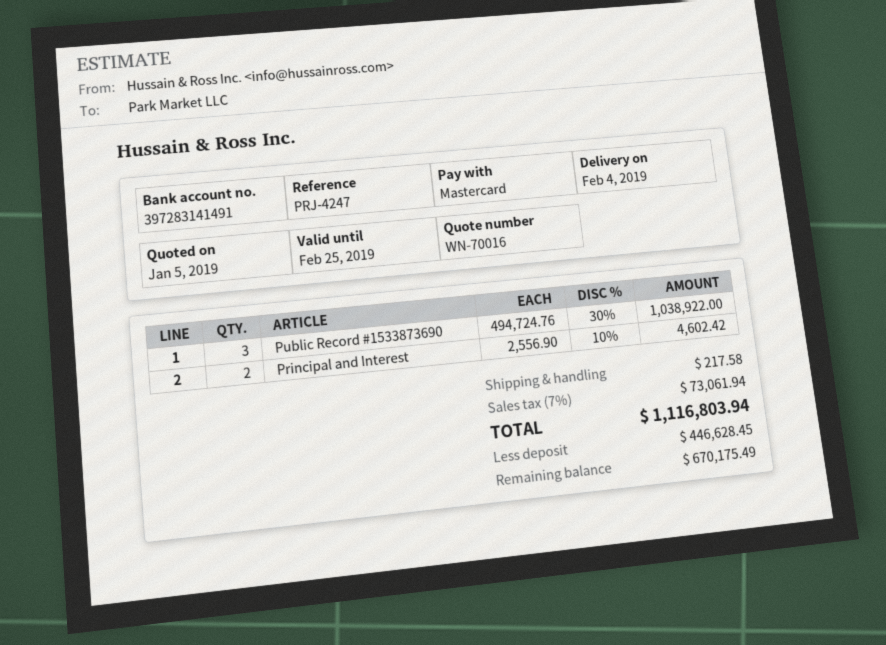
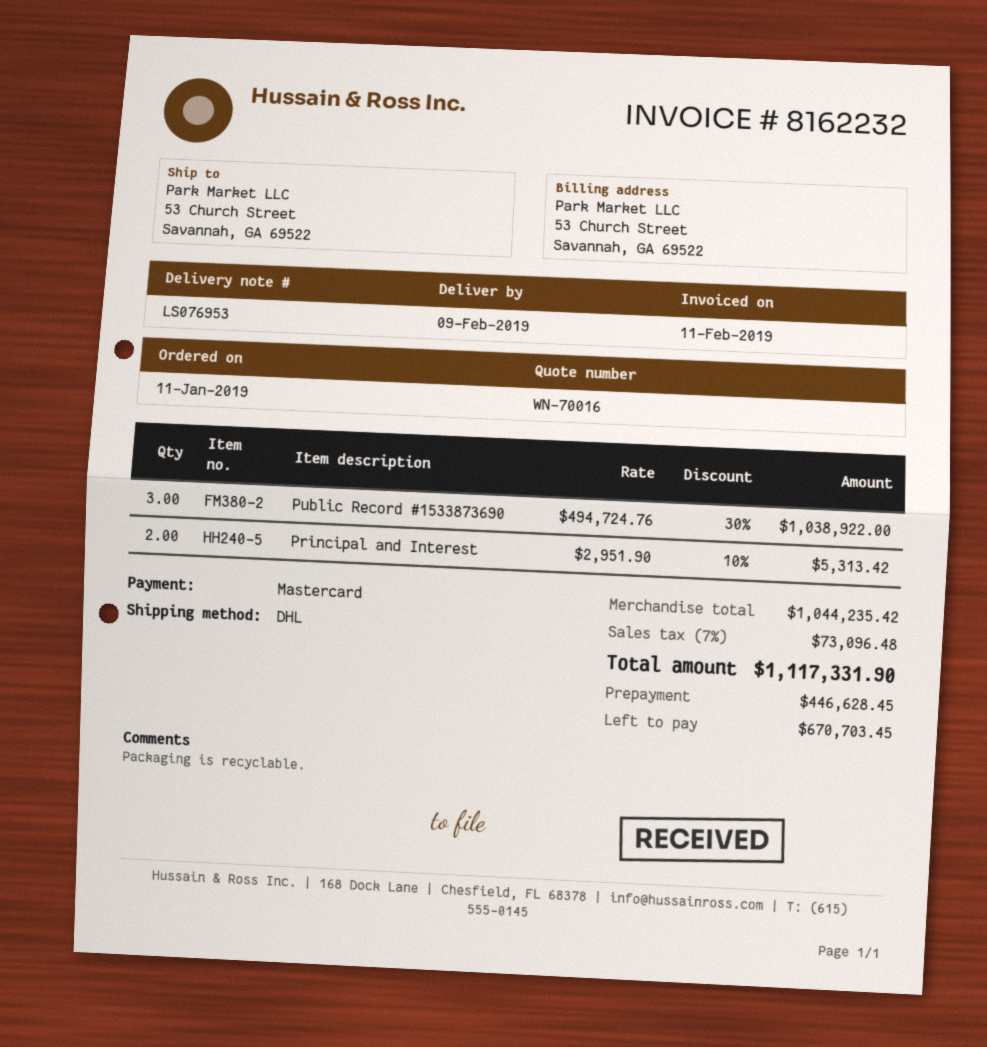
delivery date: 2019-02-04 -> 2019-02-09
Principal and Interest: 2 x 2556.90 - 10% = 4602.42 -> 2 x 2951.90 - 10% = 5313.42
shipping: 217.58 -> none
tax: 7% = 73061.94 -> 7% = 73096.48
total: 1116803.94 -> 1117331.90
balance: 670175.49 -> 670703.45

